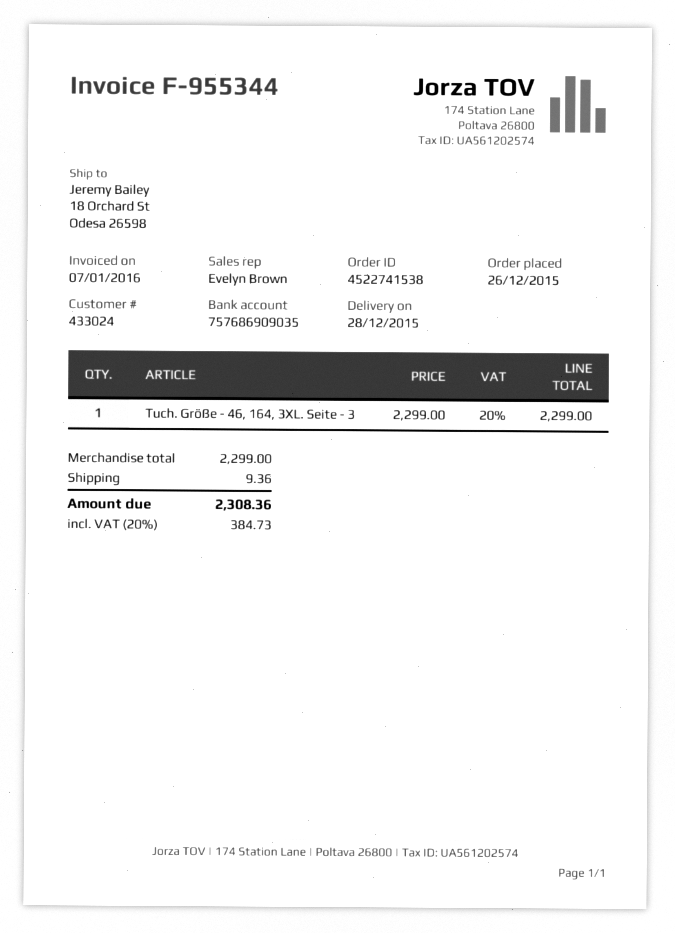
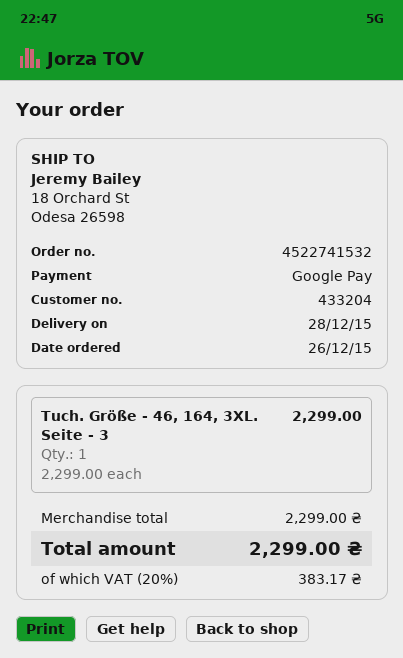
order number: 4522741538 -> 4522741532
customer number: 433024 -> 433204
shipping: 9.36 -> none
tax: 20% = 384.73 -> 20% = 383.17
total: 2308.36 -> 2299.00

